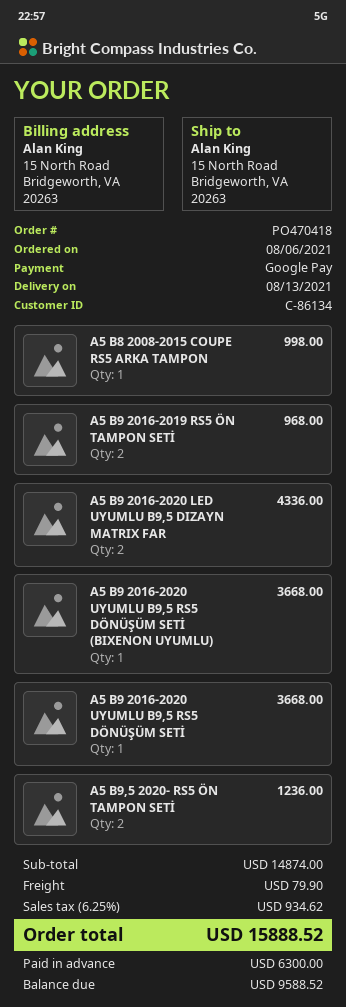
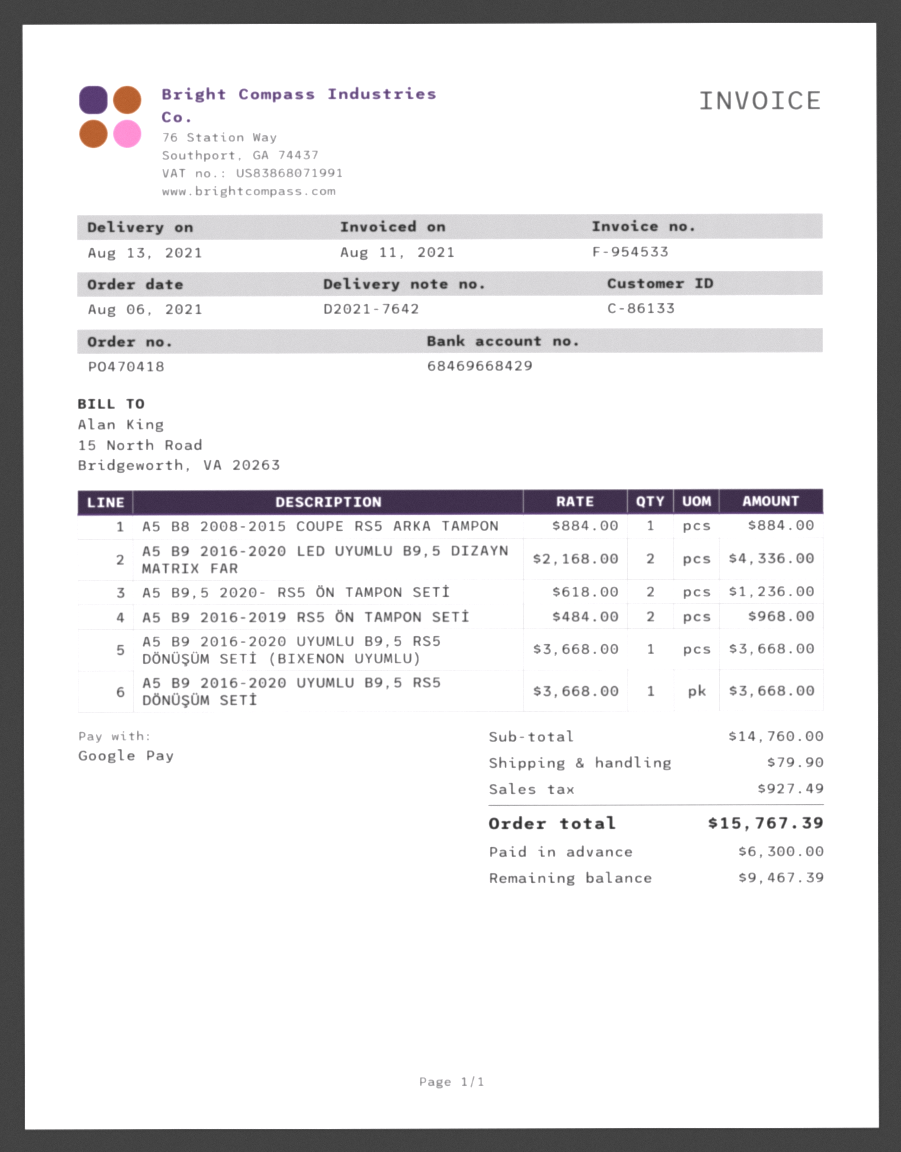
customer number: C-86134 -> C-86133
A5 B8 2008-2015 COUPE RS5 ARKA TAMPON: 1 for 998.00 -> 1 for 884.00
subtotal: 14874.00 -> 14760.00
tax: 934.62 -> 927.49
total: 15888.52 -> 15767.39
balance: 9588.52 -> 9467.39

